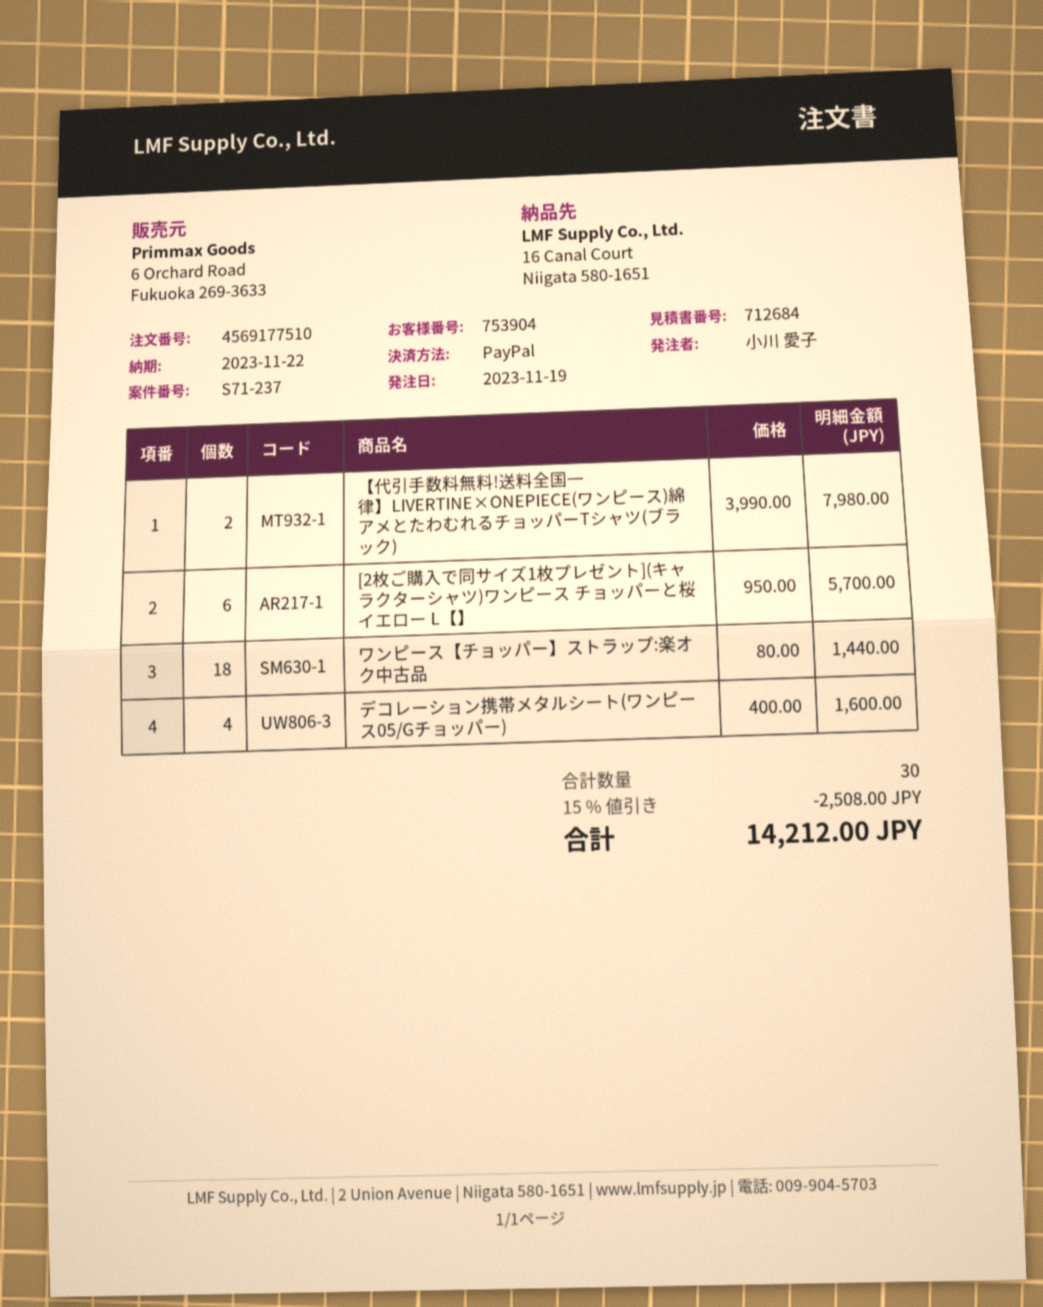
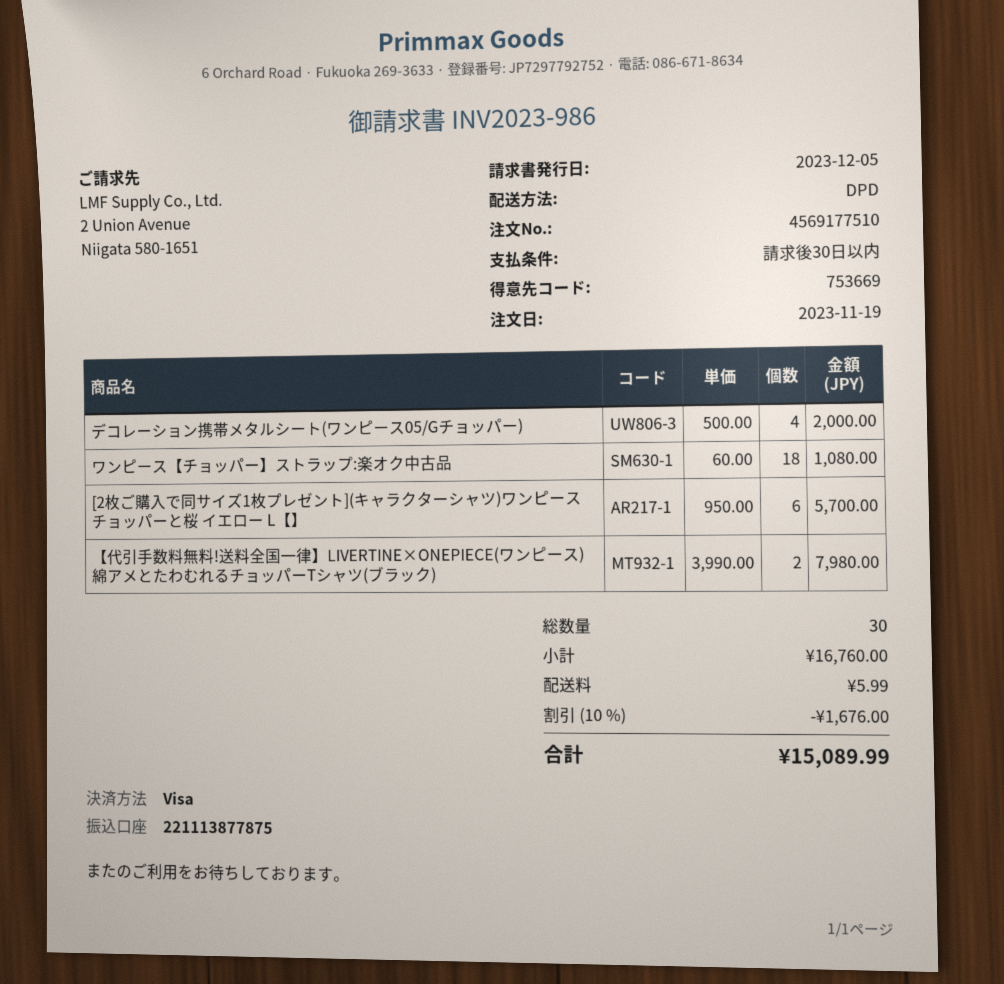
customer number: 753904 -> 753669
payment method: PayPal -> Visa
ワンピース【チョッパー】ストラップ:楽オク中古品: 18 x 80.00 = 1440.00 -> 18 x 60.00 = 1080.00
デコレーション携帯メタルシート(ワンピース05/Gチョッパー): 4 x 400.00 = 1600.00 -> 4 x 500.00 = 2000.00
discount: 15% = 2508.00 -> 10% = 1676.00
shipping: none -> 5.99
total: 14212.00 -> 15089.99

